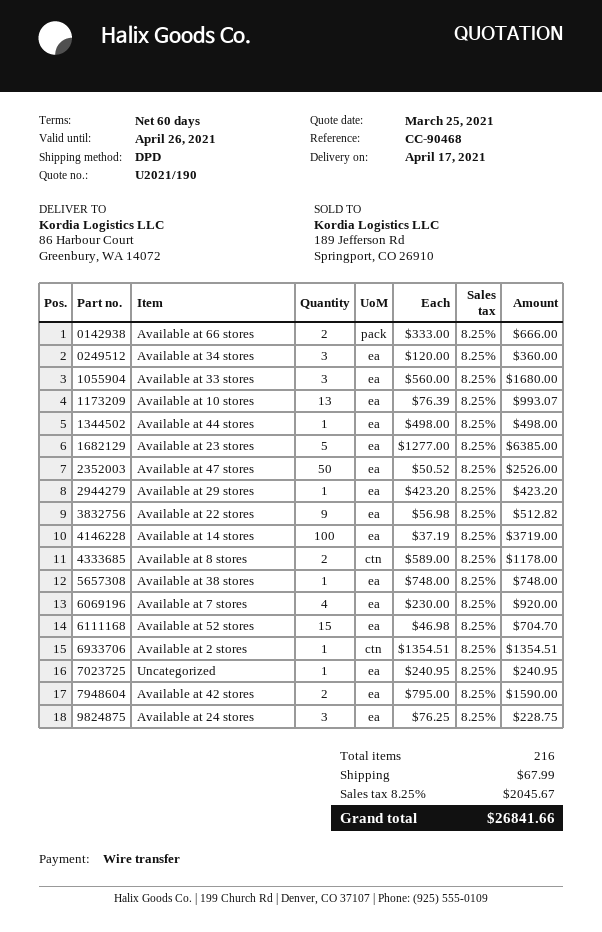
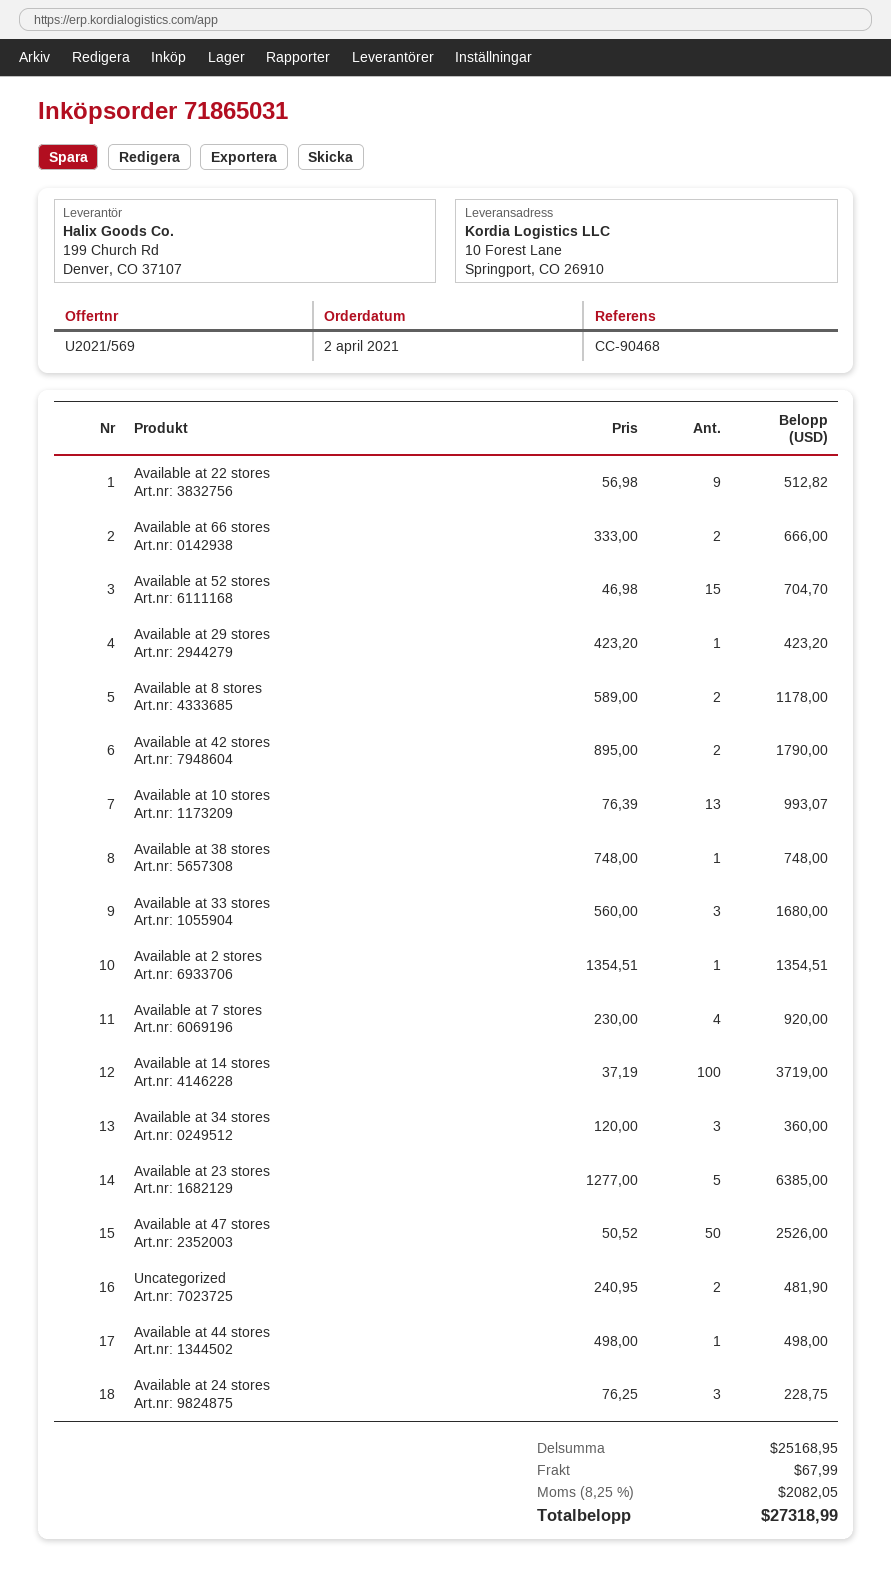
quote number: U2021/190 -> U2021/569
ship to: 86 Harbour Court, Greenbury, WA 14072 -> 10 Forest Lane, Springport, CO 26910
Uncategorized: 1 x 240.95 = 240.95 -> 2 x 240.95 = 481.90
Available at 42 stores: 2 x 795.00 = 1590.00 -> 2 x 895.00 = 1790.00
tax: 8.25% = 2045.67 -> 8.25% = 2082.05
total: 26841.66 -> 27318.99

